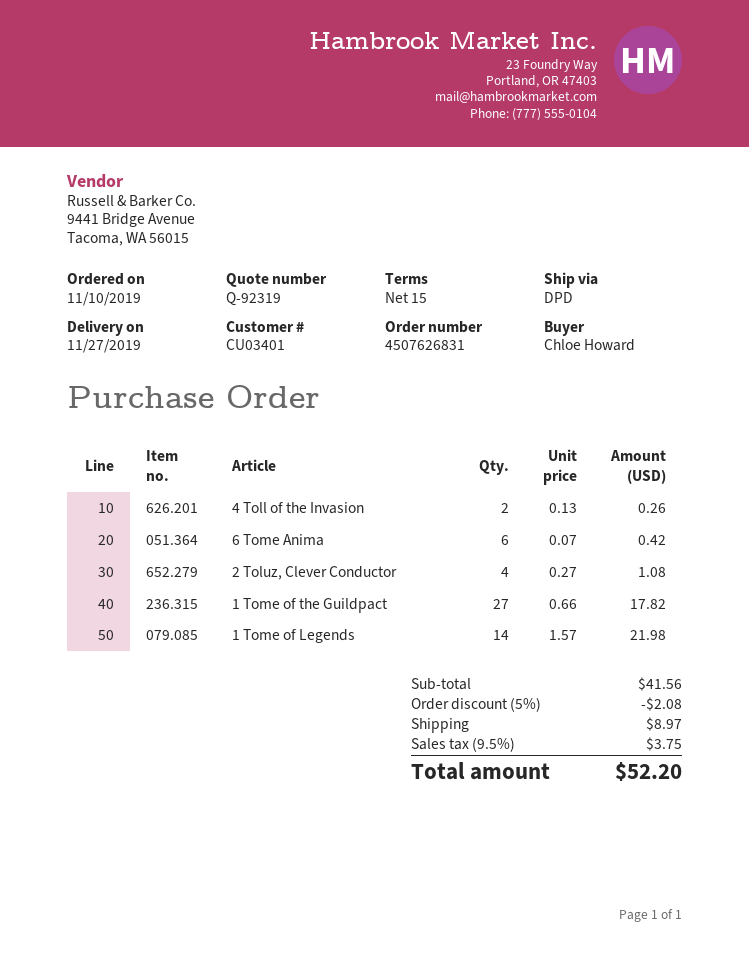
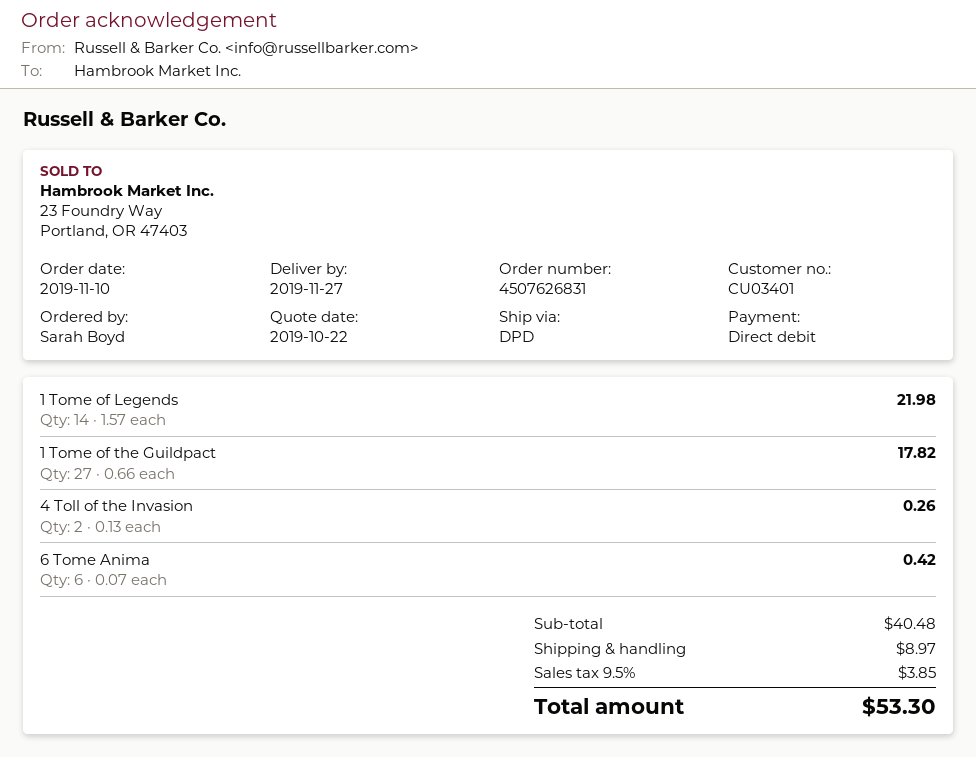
ordered by: Chloe Howard -> Sarah Boyd
2 Toluz, Clever Conductor: 4 x 0.27 = 1.08 -> none
subtotal: 41.56 -> 40.48
discount: 5% = 2.08 -> none
tax: 9.5% = 3.75 -> 9.5% = 3.85
total: 52.20 -> 53.30

